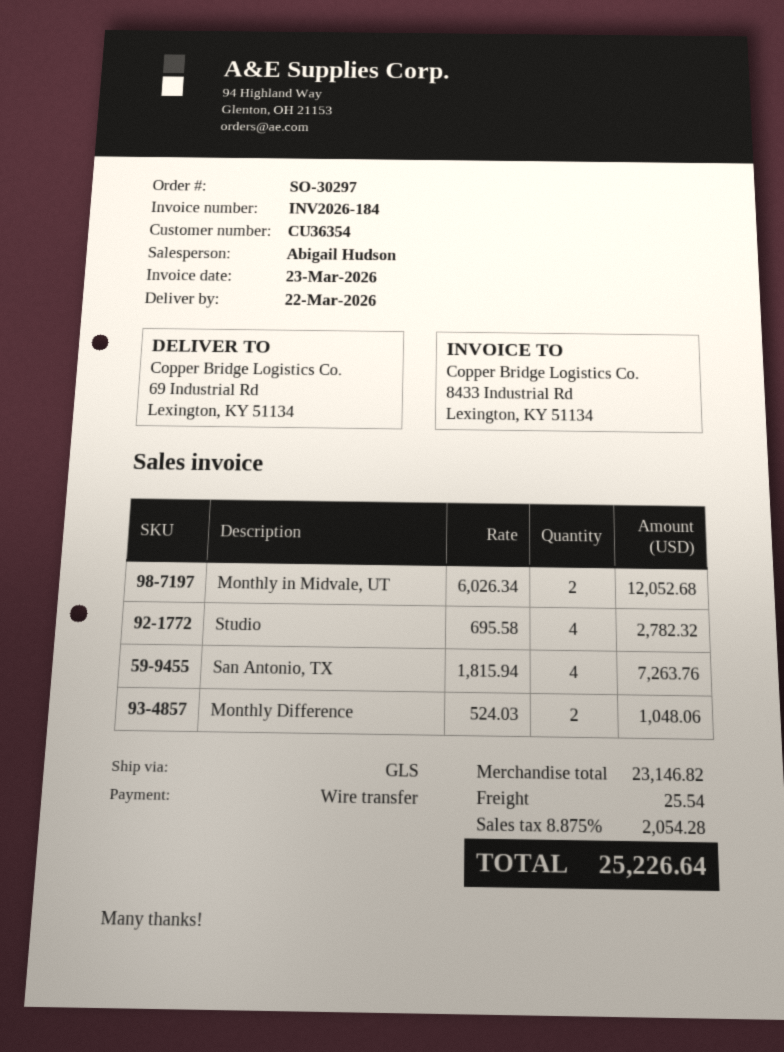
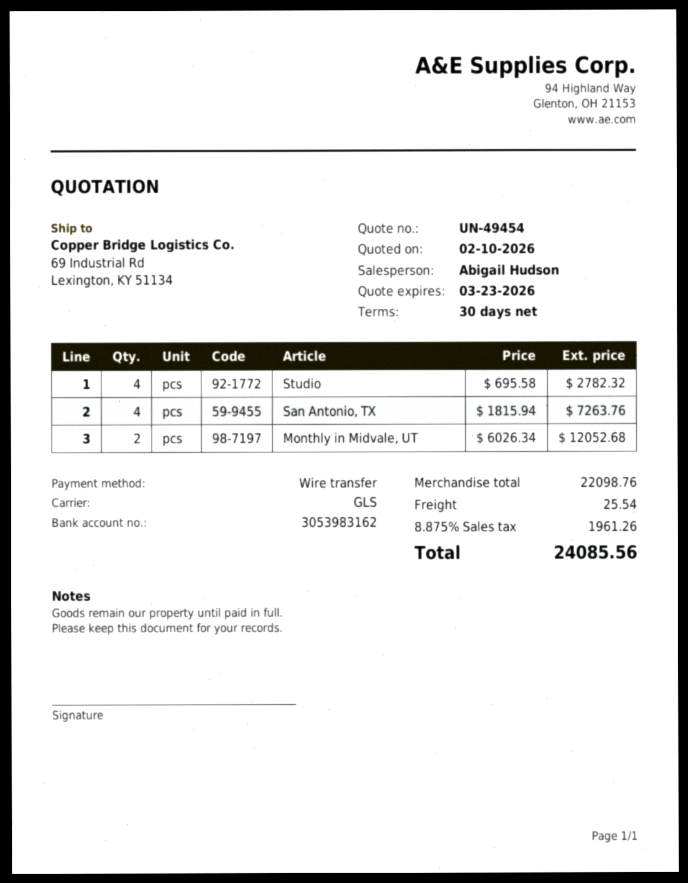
Monthly Difference: 2 x 524.03 = 1048.06 -> none
subtotal: 23146.82 -> 22098.76
tax: 8.875% = 2054.28 -> 8.875% = 1961.26
total: 25226.64 -> 24085.56

